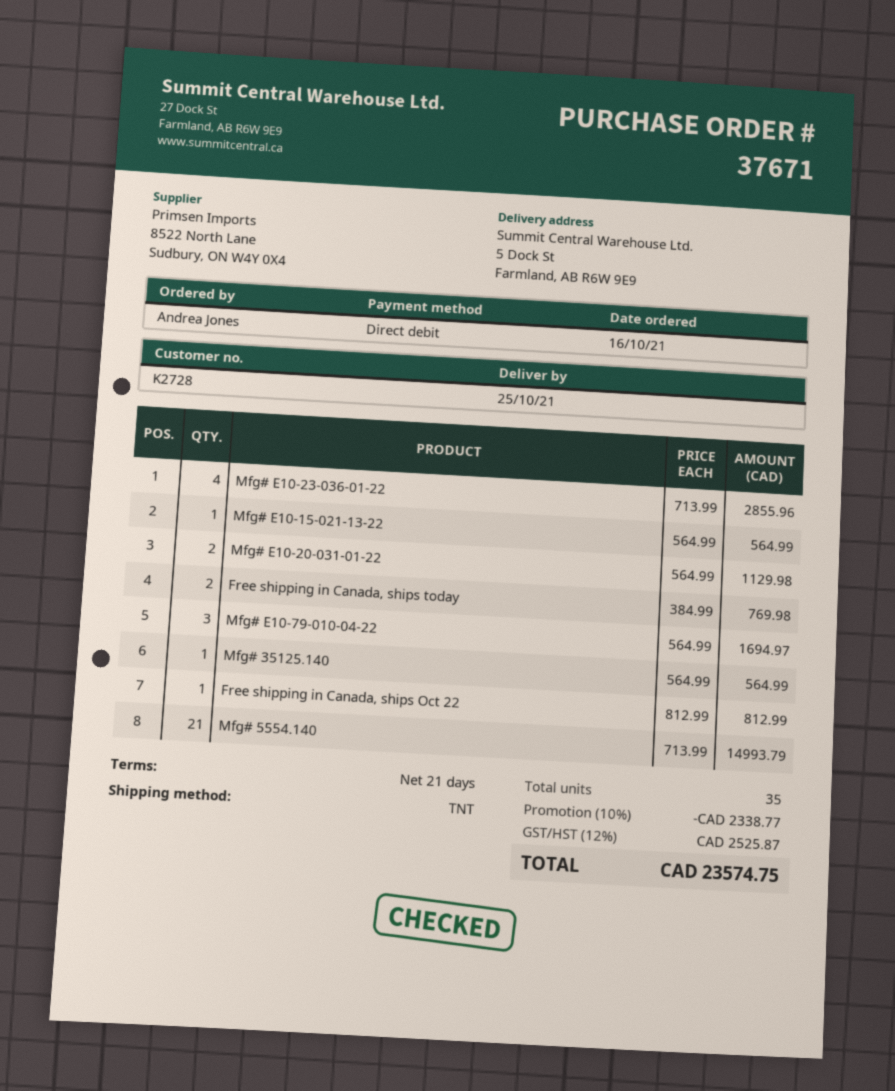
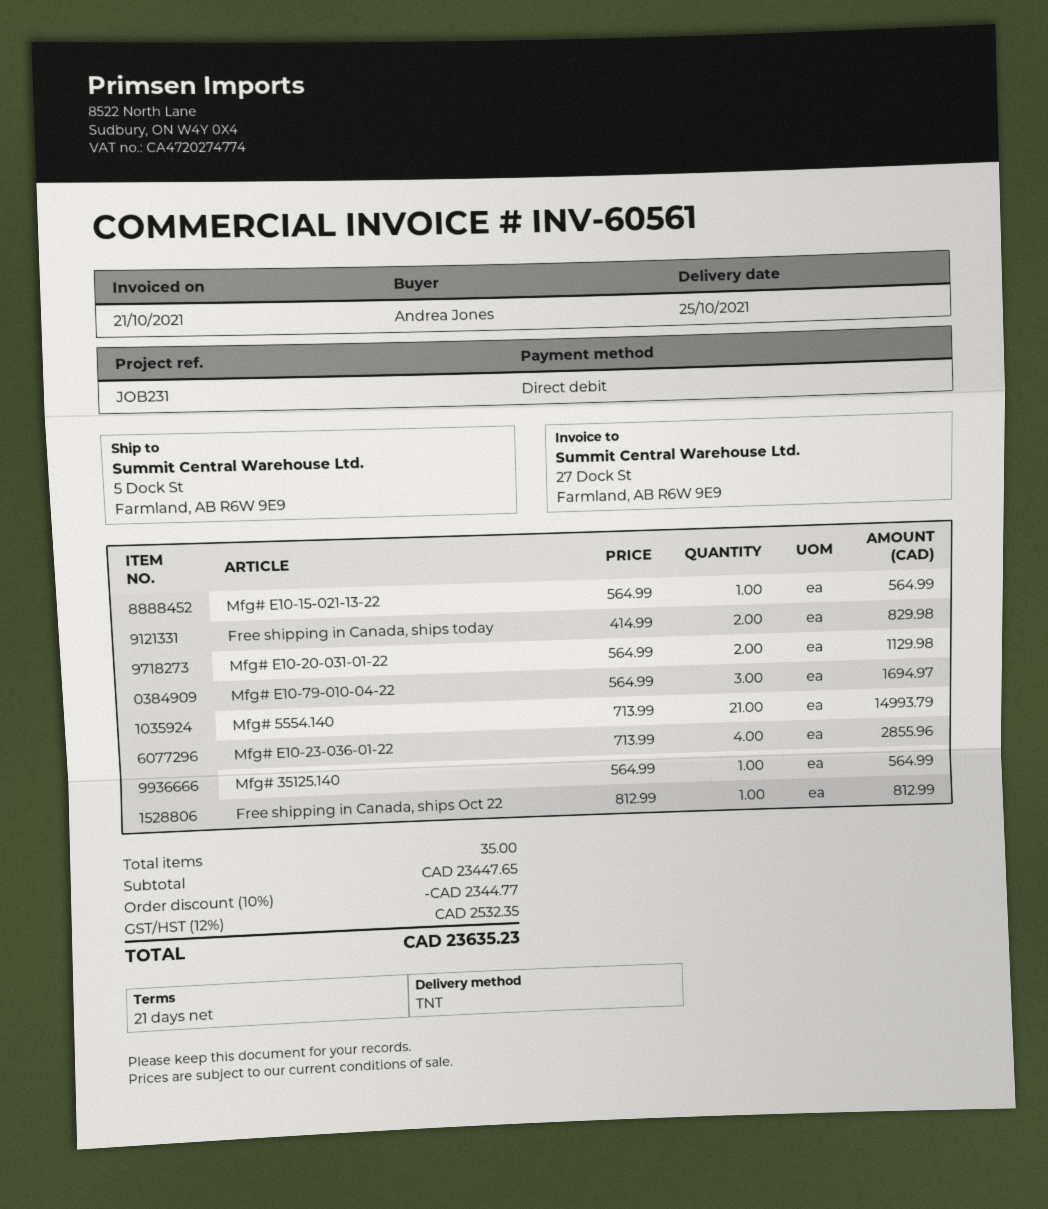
Free shipping in Canada, ships today: 2 x 384.99 = 769.98 -> 2 x 414.99 = 829.98
discount: 10% = 2338.77 -> 10% = 2344.77
tax: 12% = 2525.87 -> 12% = 2532.35
total: 23574.75 -> 23635.23

